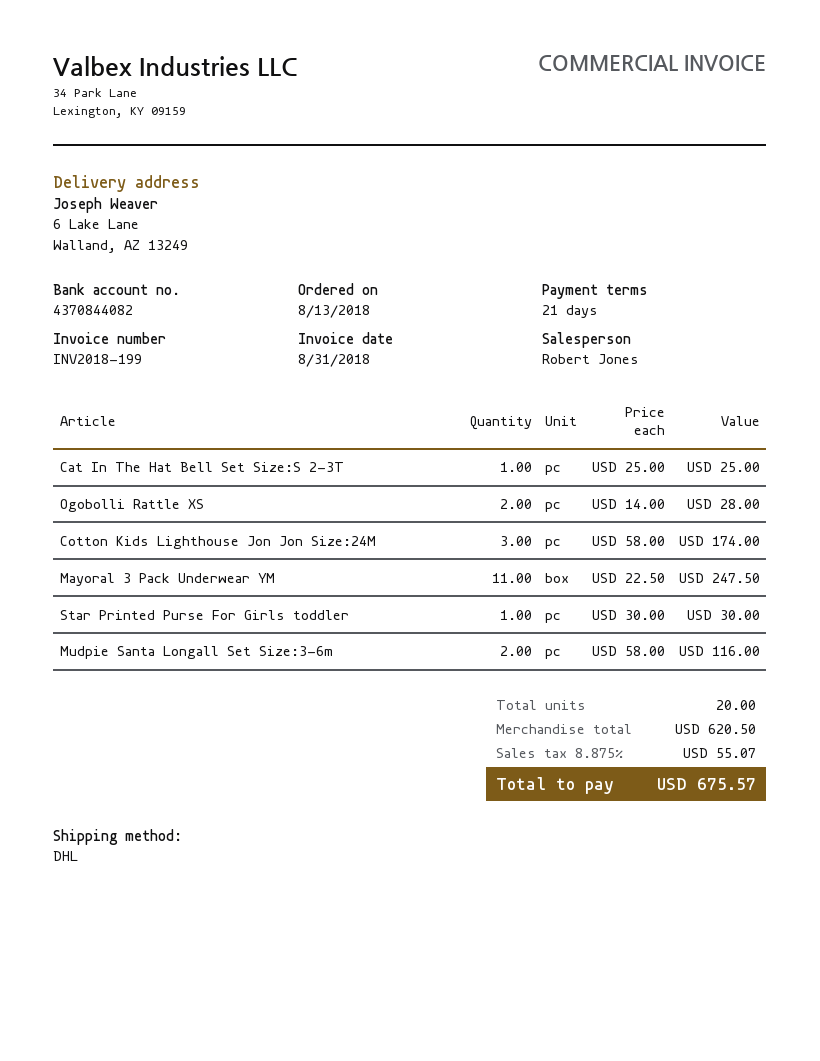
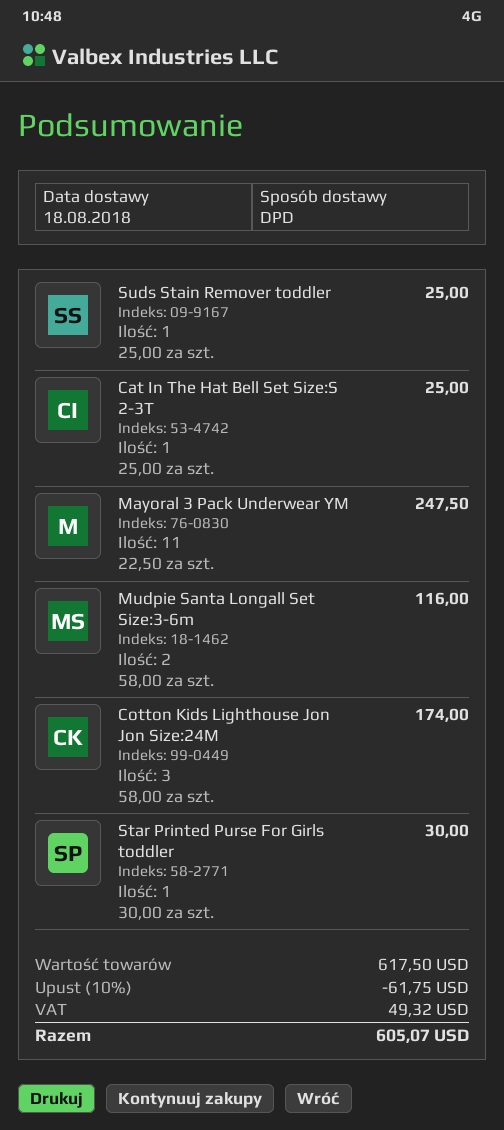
shipping method: DHL -> DPD
Ogobolli Rattle XS: 2 x 14.00 = 28.00 -> none
Suds Stain Remover toddler: none -> 1 x 25.00 = 25.00
subtotal: 620.50 -> 617.50
discount: none -> 10% = 61.75
tax: 55.07 -> 49.32
total: 675.57 -> 605.07

